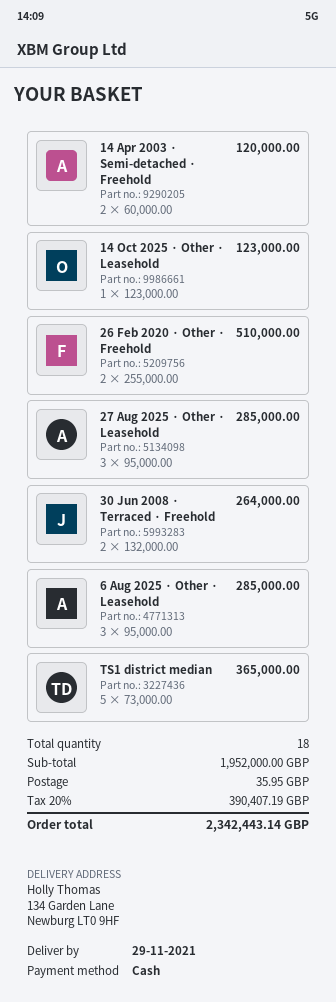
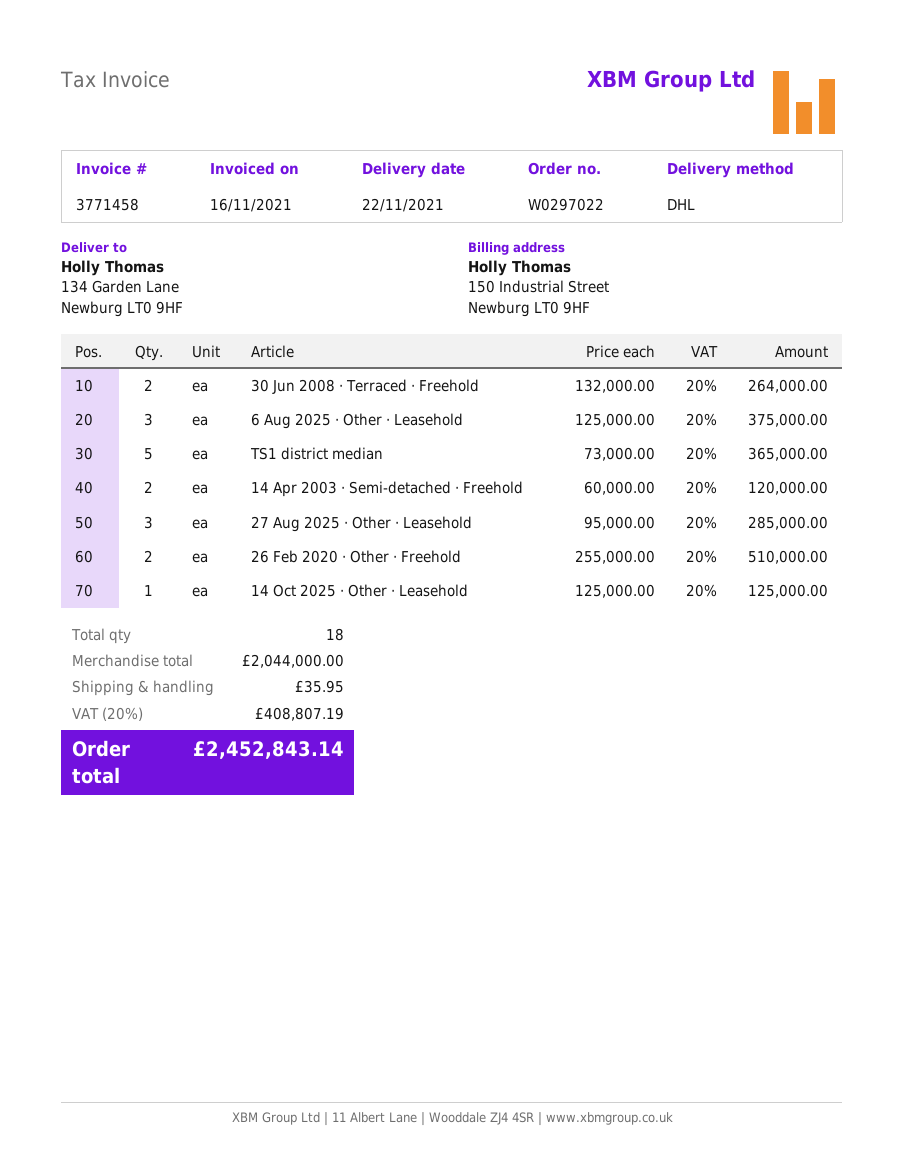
delivery date: 2021-11-29 -> 2021-11-22
14 Oct 2025 · Other · Leasehold: 1 x 123000.00 = 123000.00 -> 1 x 125000.00 = 125000.00
6 Aug 2025 · Other · Leasehold: 3 x 95000.00 = 285000.00 -> 3 x 125000.00 = 375000.00
subtotal: 1952000.00 -> 2044000.00
tax: 20% = 390407.19 -> 20% = 408807.19
total: 2342443.14 -> 2452843.14

